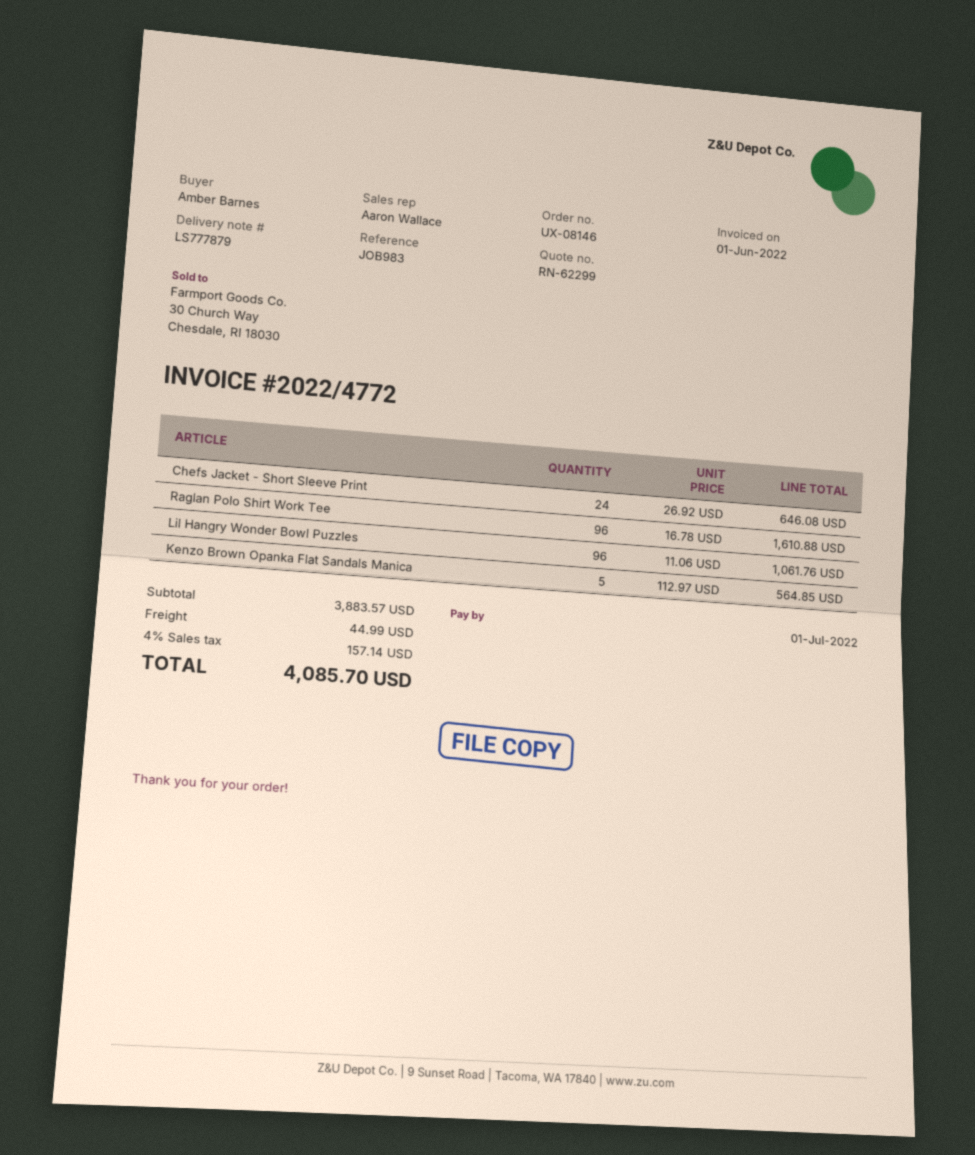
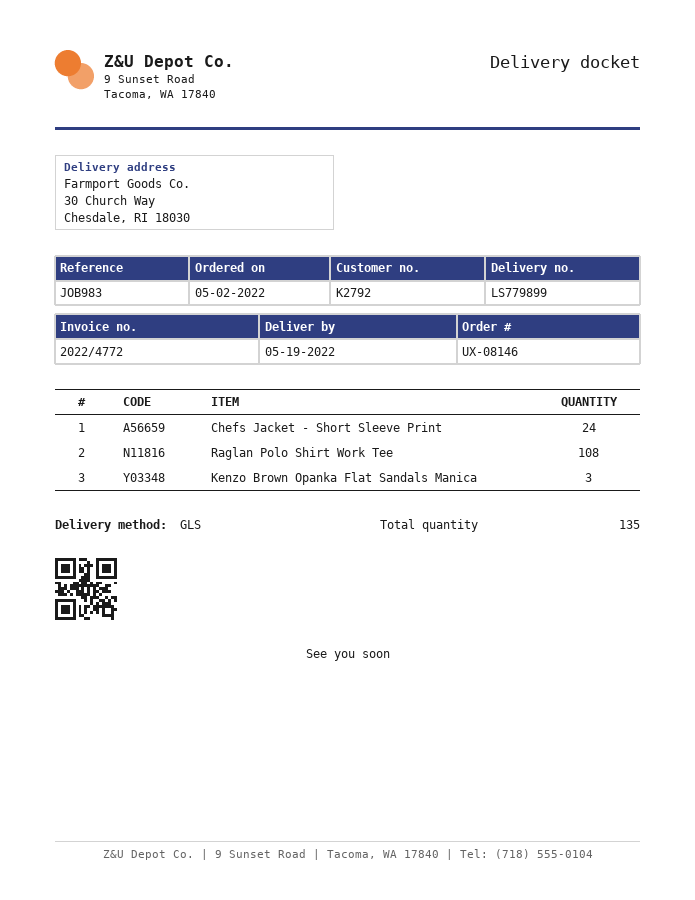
delivery note number: LS777879 -> LS779899
Raglan Polo Shirt Work Tee: 96 -> 108
Lil Hangry Wonder Bowl Puzzles: 96 -> none
Kenzo Brown Opanka Flat Sandals Manica: 5 -> 3

